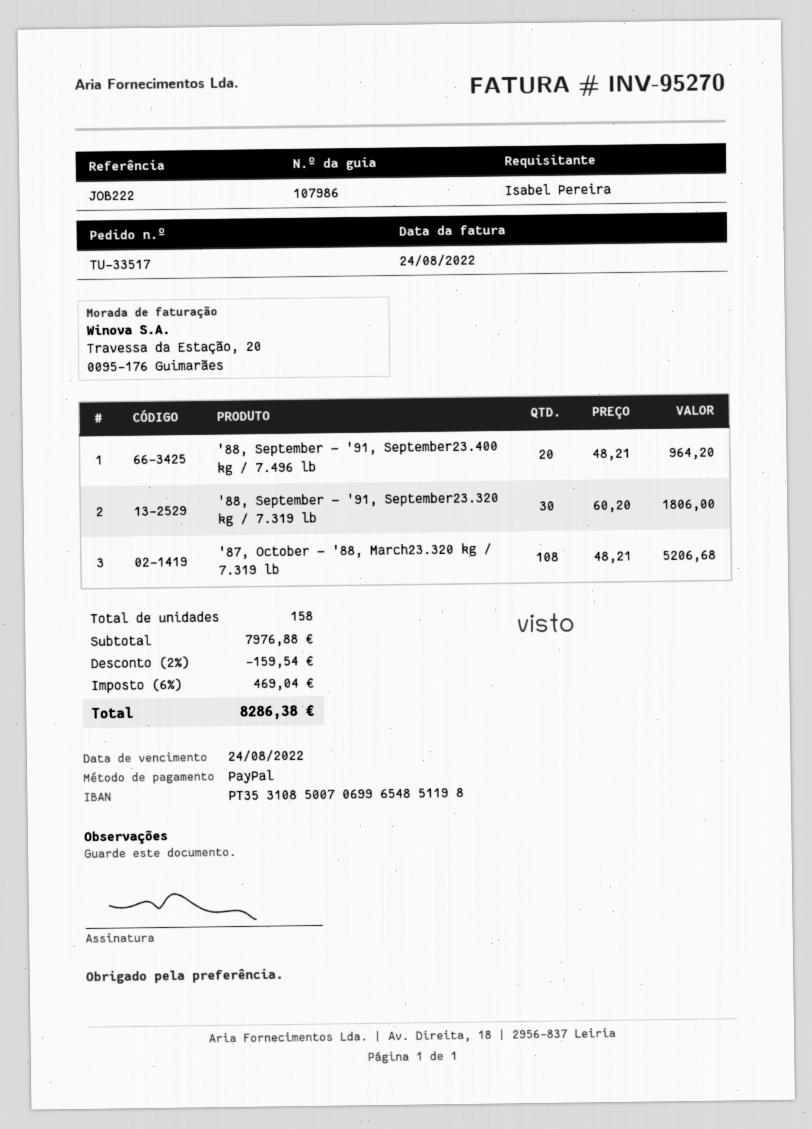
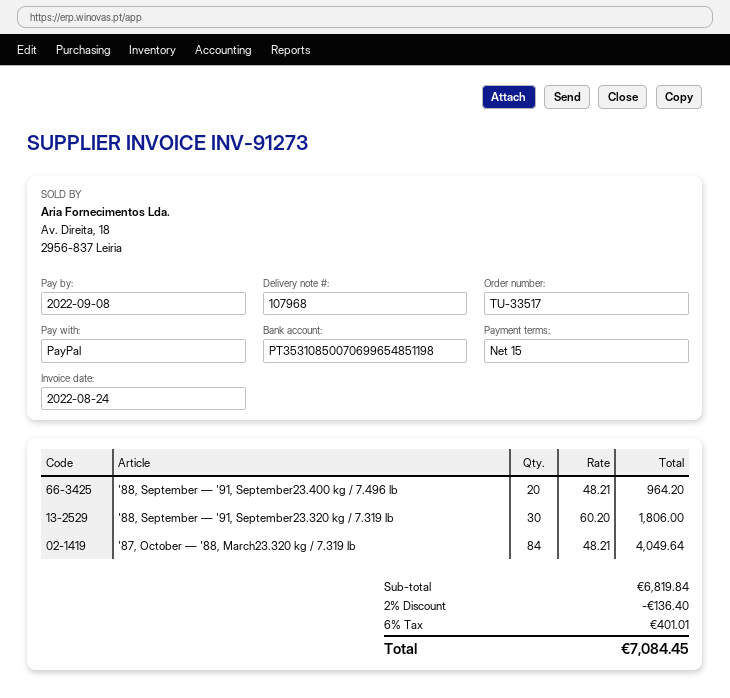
delivery note number: 107986 -> 107968
invoice number: INV-95270 -> INV-91273
due date: 2022-08-24 -> 2022-09-08
'87, October — '88, March23.320 kg / 7.319 lb: 108 x 48.21 = 5206.68 -> 84 x 48.21 = 4049.64
subtotal: 7976.88 -> 6819.84
discount: 2% = 159.54 -> 2% = 136.40
tax: 6% = 469.04 -> 6% = 401.01
total: 8286.38 -> 7084.45

